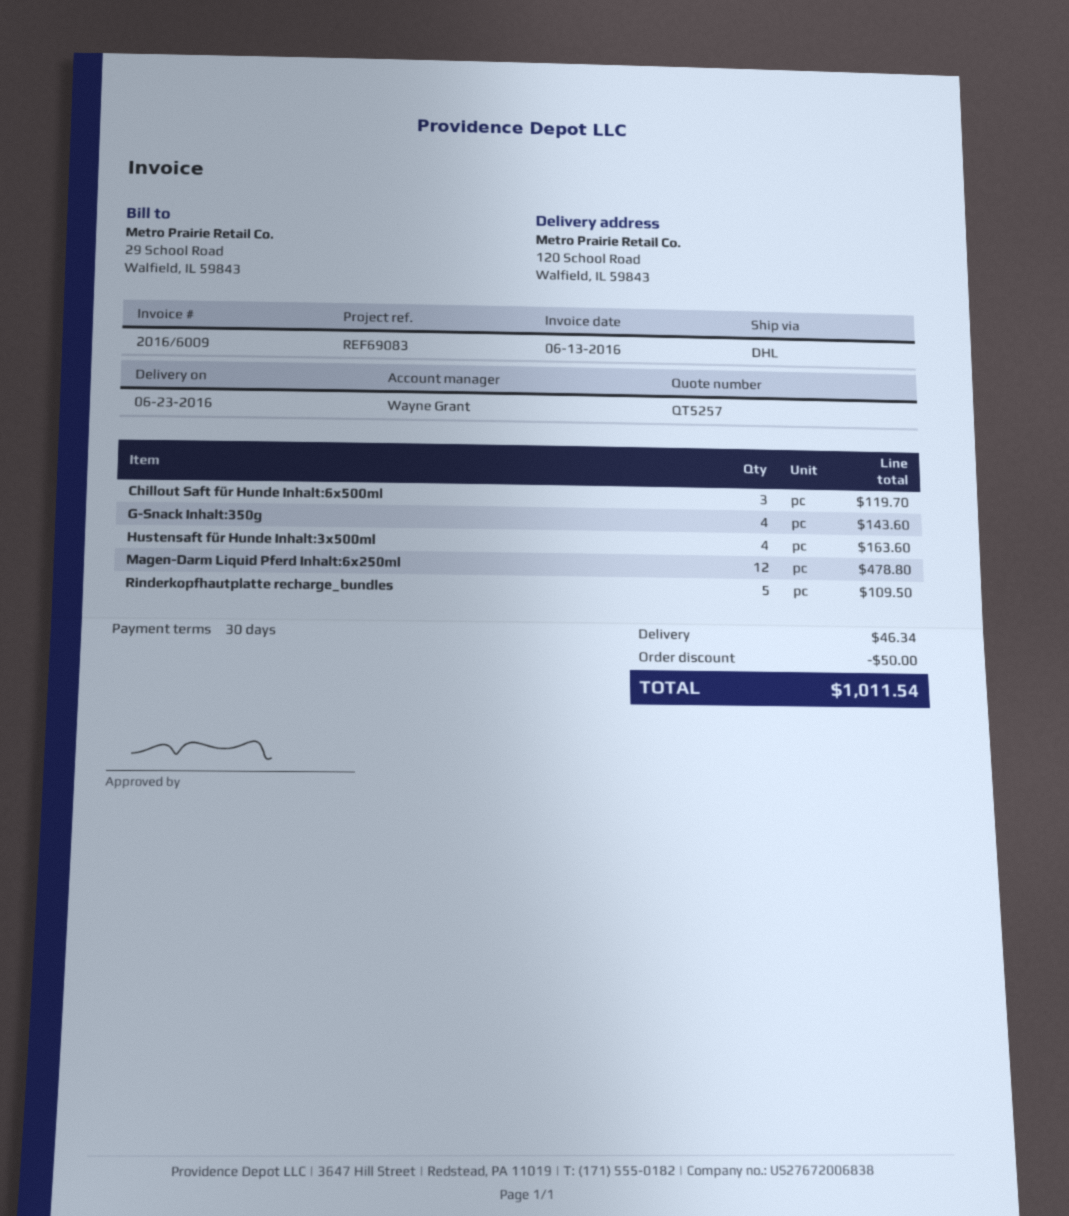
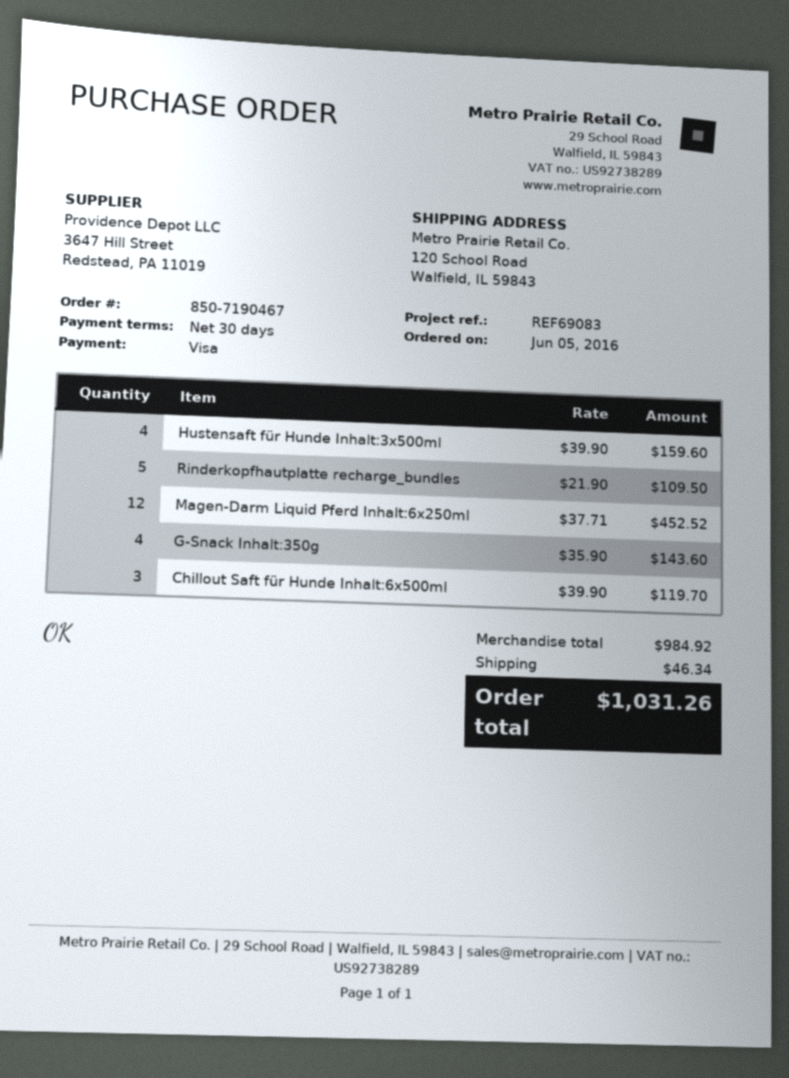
Hustensaft für Hunde Inhalt:3x500ml: 4 for 163.60 -> 4 for 159.60
Magen-Darm Liquid Pferd Inhalt:6x250ml: 12 for 478.80 -> 12 for 452.52
discount: 50.00 -> none
total: 1011.54 -> 1031.26

